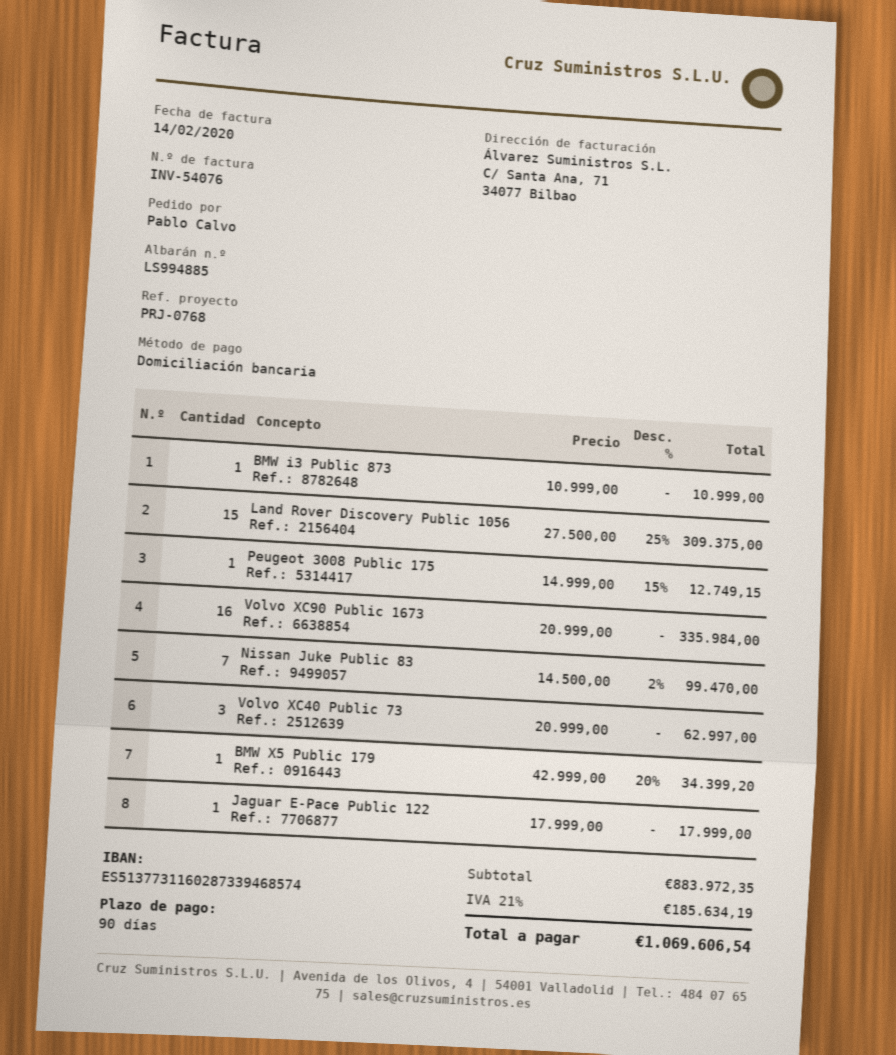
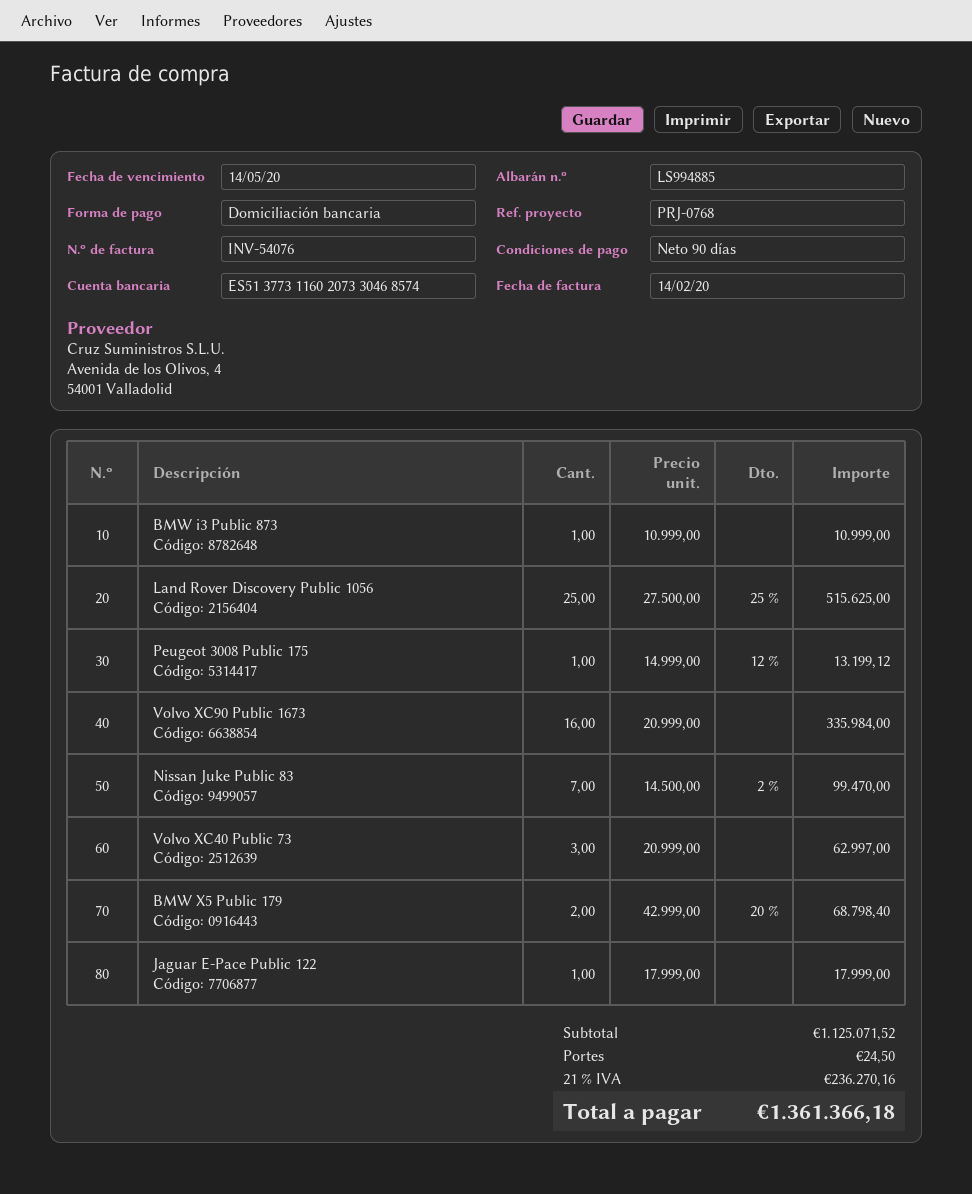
bank account: ES5137731160287339468574 -> ES5137731160207330468574
Land Rover Discovery Public 1056: 15 x 27500.00 - 25% = 309375.00 -> 25 x 27500.00 - 25% = 515625.00
Peugeot 3008 Public 175: 1 x 14999.00 - 15% = 12749.15 -> 1 x 14999.00 - 12% = 13199.12
BMW X5 Public 179: 1 x 42999.00 - 20% = 34399.20 -> 2 x 42999.00 - 20% = 68798.40
subtotal: 883972.35 -> 1125071.52
shipping: none -> 24.50
tax: 21% = 185634.19 -> 21% = 236270.16
total: 1069606.54 -> 1361366.18

